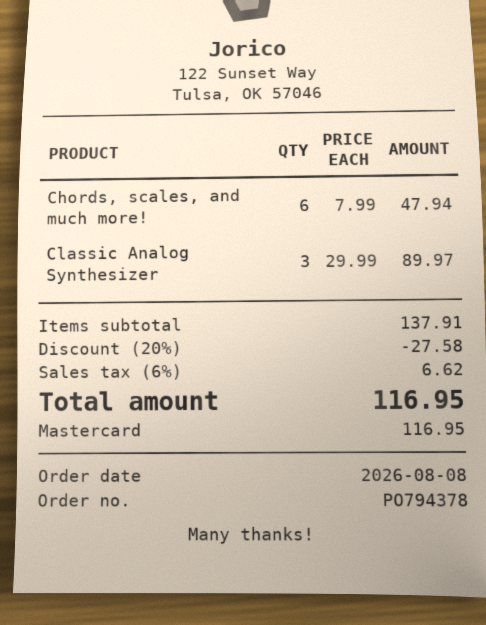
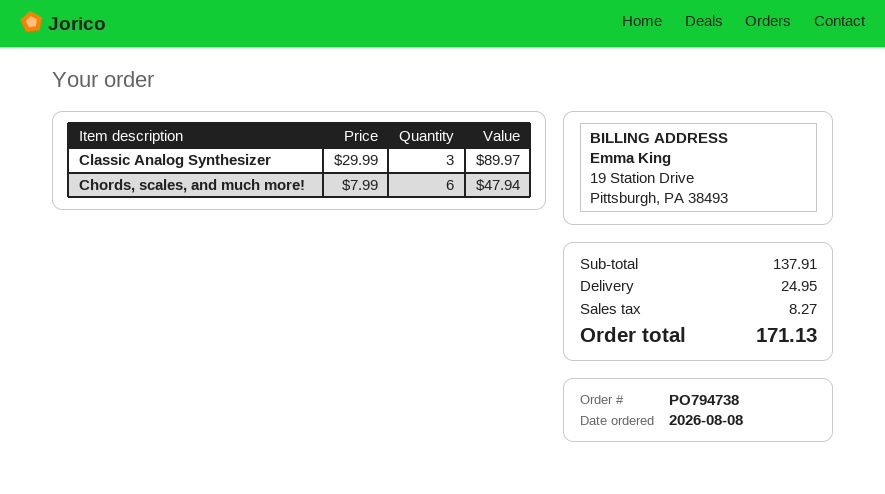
order number: PO794378 -> PO794738
discount: 20% = 27.58 -> none
shipping: none -> 24.95
tax: 6.62 -> 8.27
total: 116.95 -> 171.13

